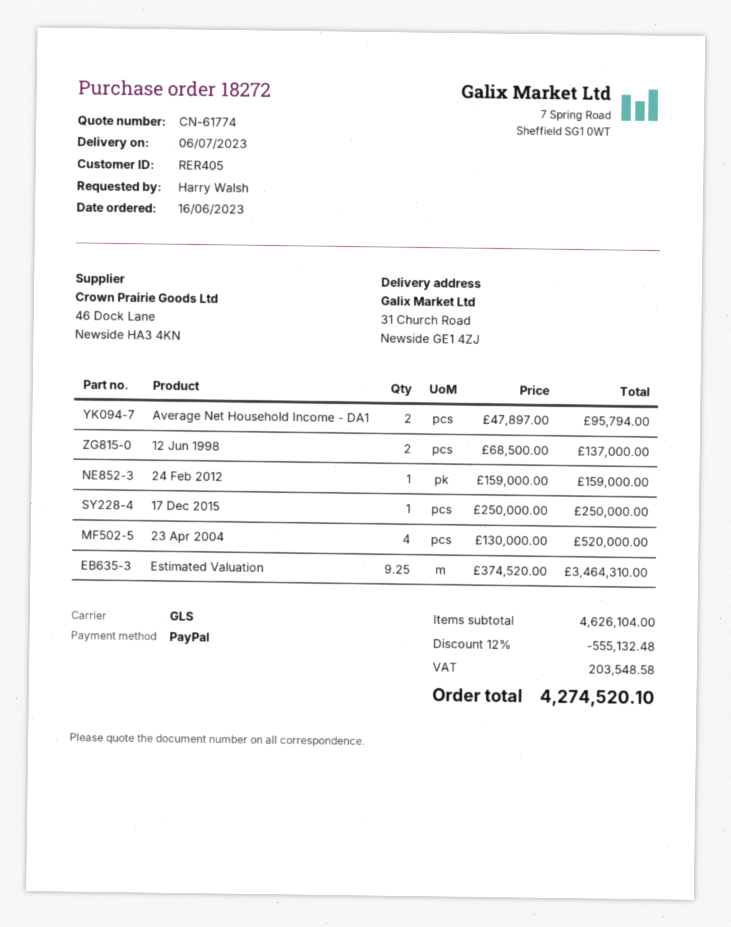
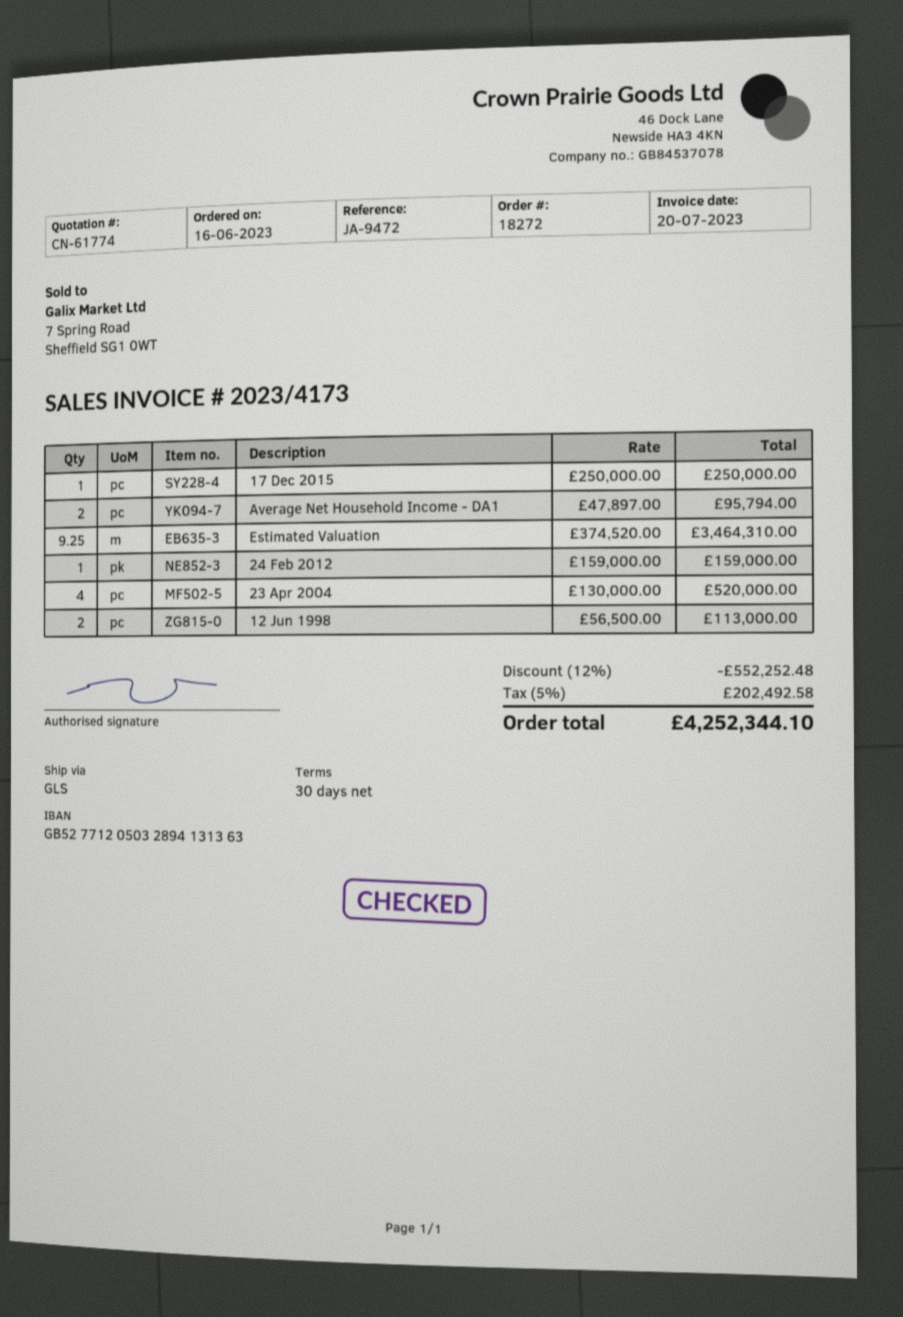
12 Jun 1998: 2 x 68500.00 = 137000.00 -> 2 x 56500.00 = 113000.00
discount: 12% = 555132.48 -> 12% = 552252.48
tax: 203548.58 -> 202492.58
total: 4274520.10 -> 4252344.10

